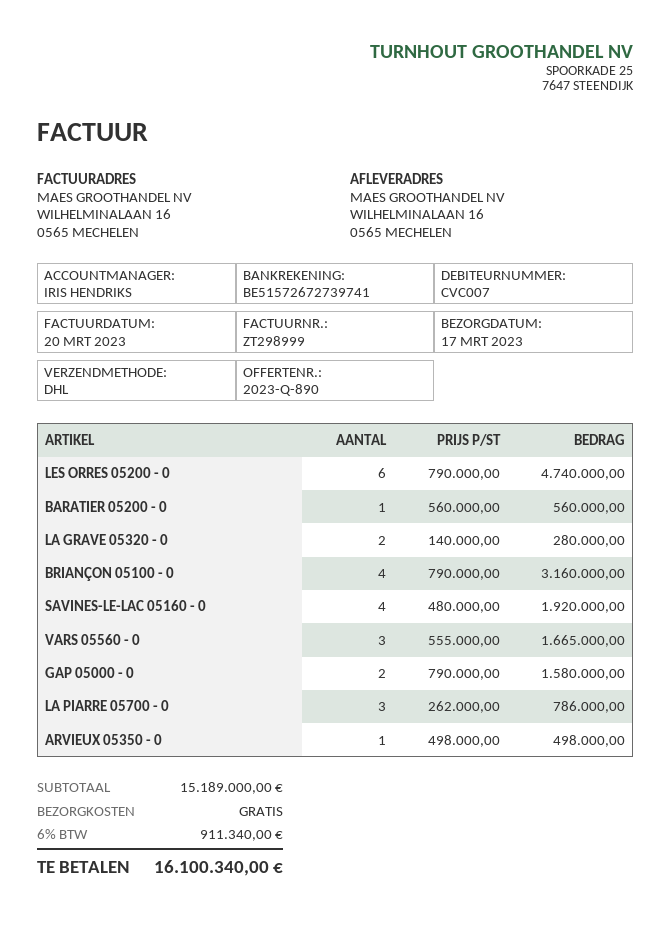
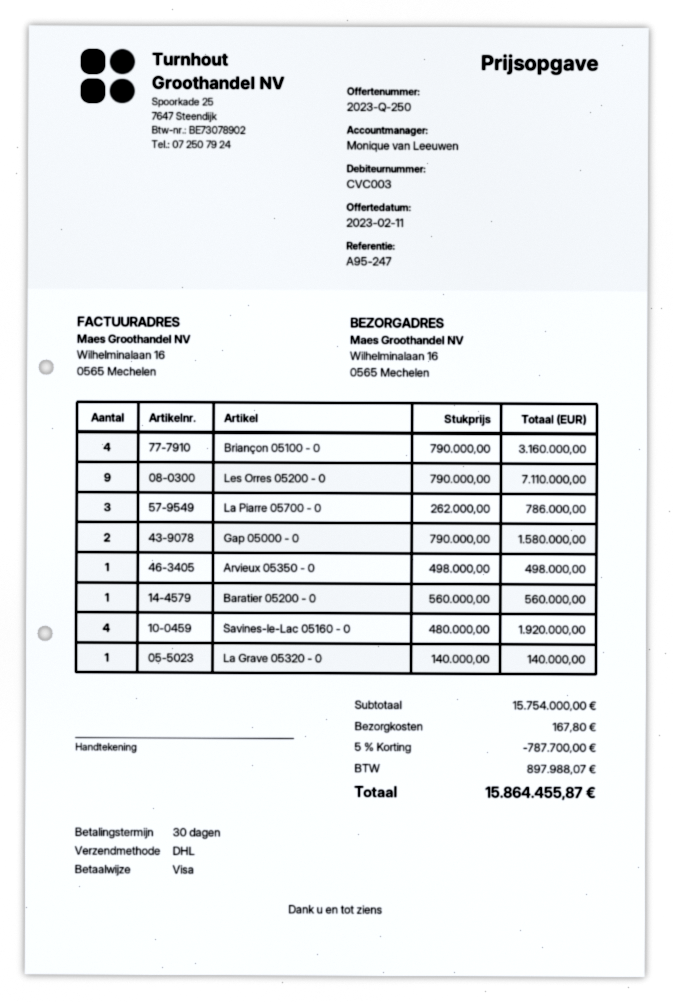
quote number: 2023-Q-890 -> 2023-Q-250
customer number: CVC007 -> CVC003
sales rep: IRIS HENDRIKS -> Monique van Leeuwen
LES ORRES 05200 - 0: 6 x 790000.00 = 4740000.00 -> 9 x 790000.00 = 7110000.00
LA GRAVE 05320 - 0: 2 x 140000.00 = 280000.00 -> 1 x 140000.00 = 140000.00
VARS 05560 - 0: 3 x 555000.00 = 1665000.00 -> none
subtotal: 15189000.00 -> 15754000.00
discount: none -> 5% = 787700.00
shipping: 0.00 -> 167.80
tax: 911340.00 -> 897988.07
total: 16100340.00 -> 15864455.87

